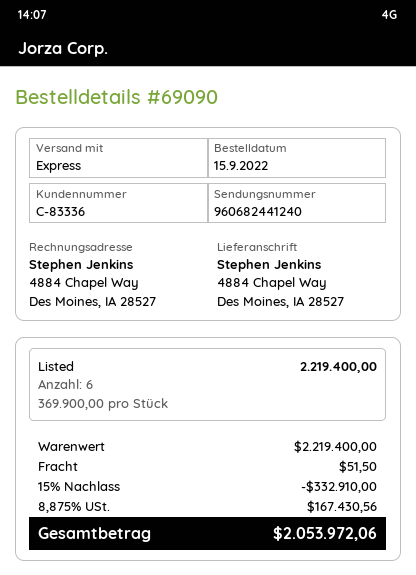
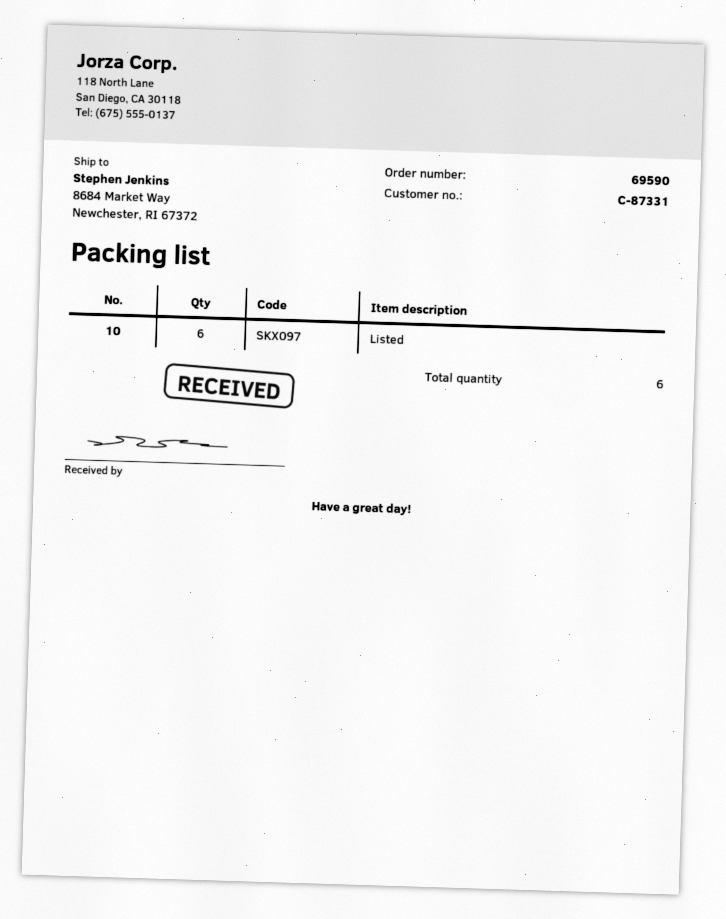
order number: 69090 -> 69590
customer number: C-83336 -> C-87331
ship to: 4884 Chapel Way, Des Moines, IA 28527 -> 8684 Market Way, Newchester, RI 67372

